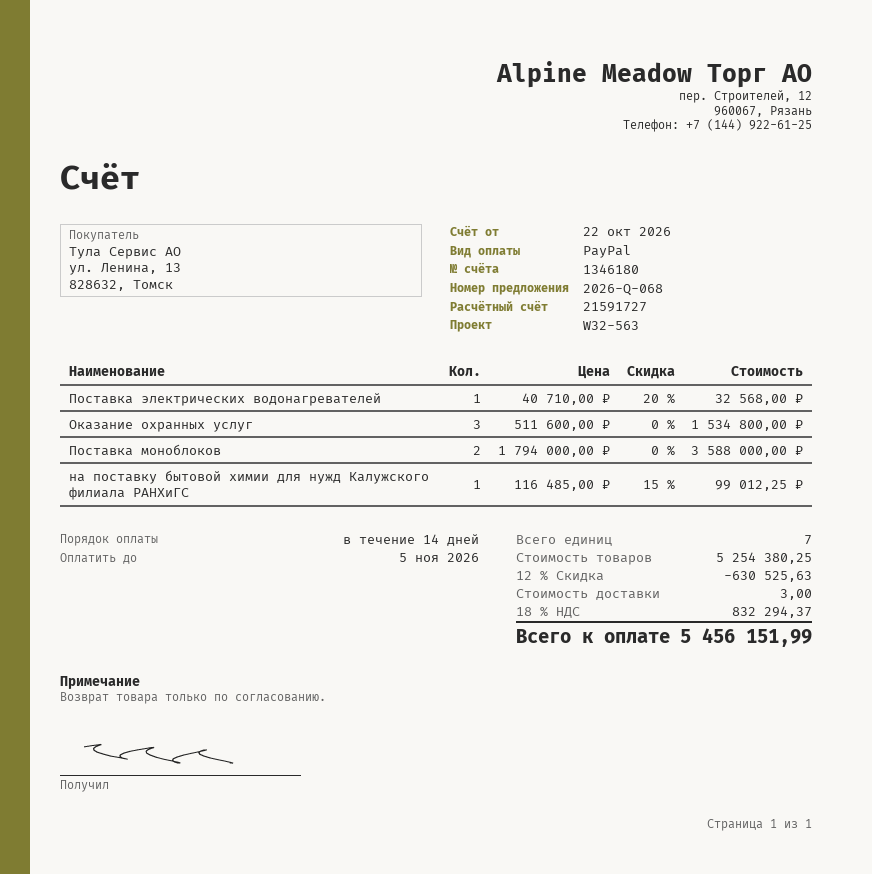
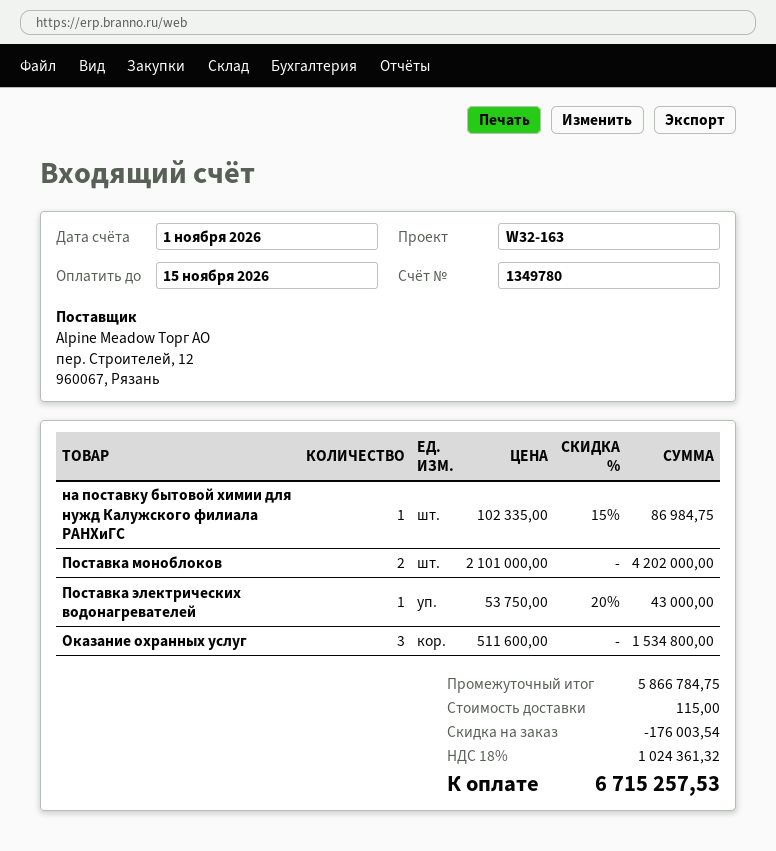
invoice number: 1346180 -> 1349780
invoice date: 2026-10-22 -> 2026-11-01
due date: 2026-11-05 -> 2026-11-15
reference: W32-563 -> W32-163
Поставка электрических водонагревателей: 1 x 40710.00 - 20% = 32568.00 -> 1 x 53750.00 - 20% = 43000.00
Поставка моноблоков: 2 x 1794000.00 = 3588000.00 -> 2 x 2101000.00 = 4202000.00
на поставку бытовой химии для нужд Калужского филиала РАНХиГС: 1 x 116485.00 - 15% = 99012.25 -> 1 x 102335.00 - 15% = 86984.75
subtotal: 5254380.25 -> 5866784.75
discount: 630525.63 -> 176003.54
shipping: 3.00 -> 115.00
tax: 18% = 832294.37 -> 18% = 1024361.32
total: 5456151.99 -> 6715257.53

